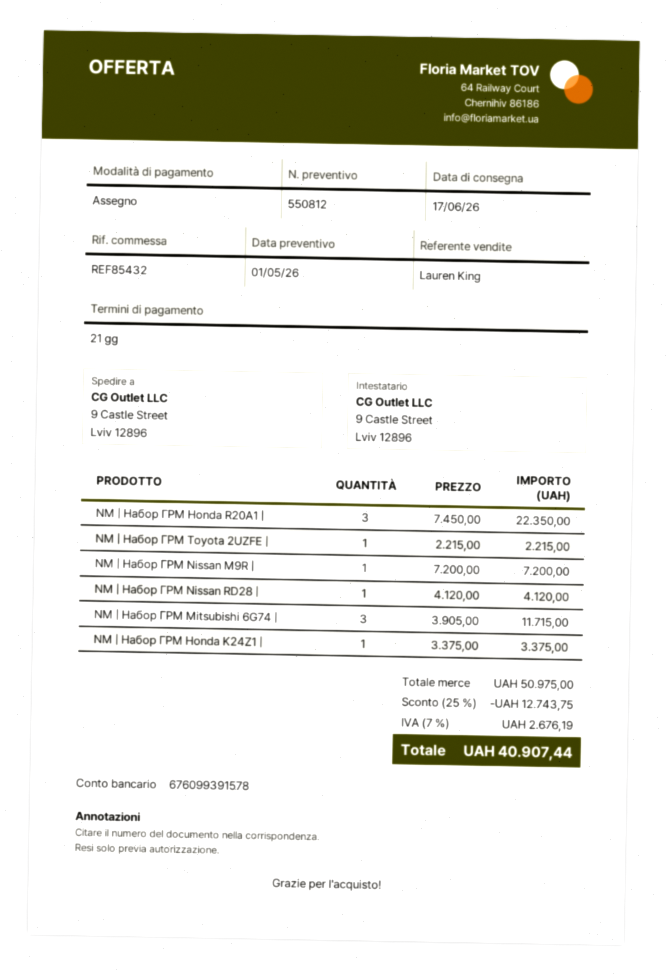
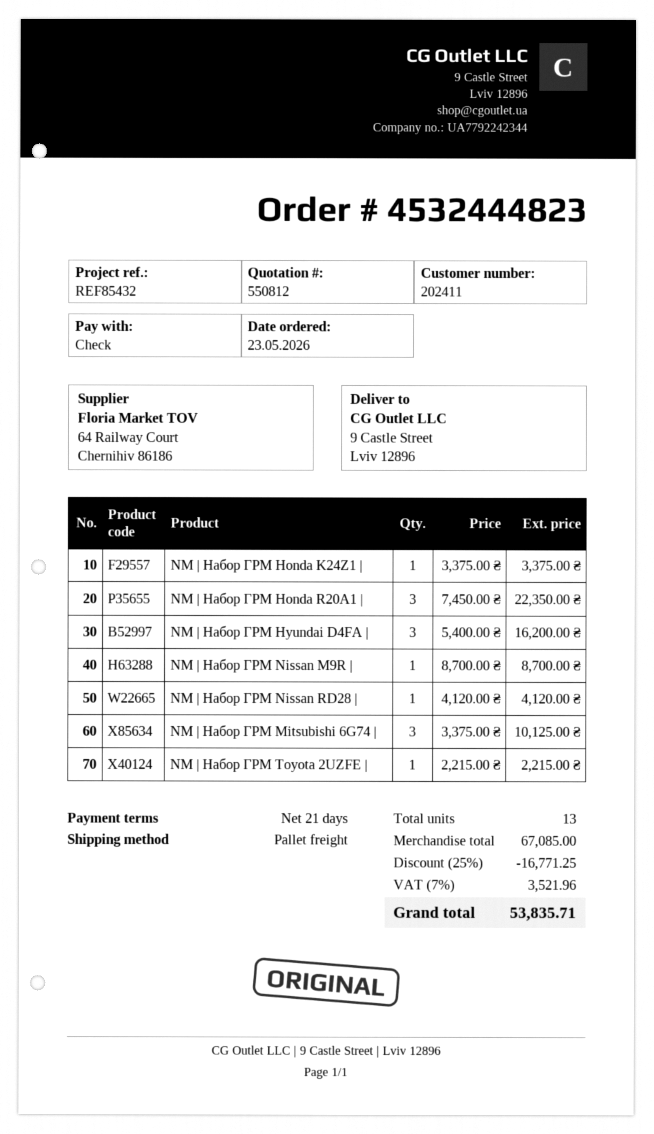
NM | Набор ГРМ Nissan M9R |: 1 x 7200.00 = 7200.00 -> 1 x 8700.00 = 8700.00
NM | Набор ГРМ Mitsubishi 6G74 |: 3 x 3905.00 = 11715.00 -> 3 x 3375.00 = 10125.00
NM | Набор ГРМ Hyundai D4FA |: none -> 3 x 5400.00 = 16200.00
subtotal: 50975.00 -> 67085.00
discount: 25% = 12743.75 -> 25% = 16771.25
tax: 7% = 2676.19 -> 7% = 3521.96
total: 40907.44 -> 53835.71

